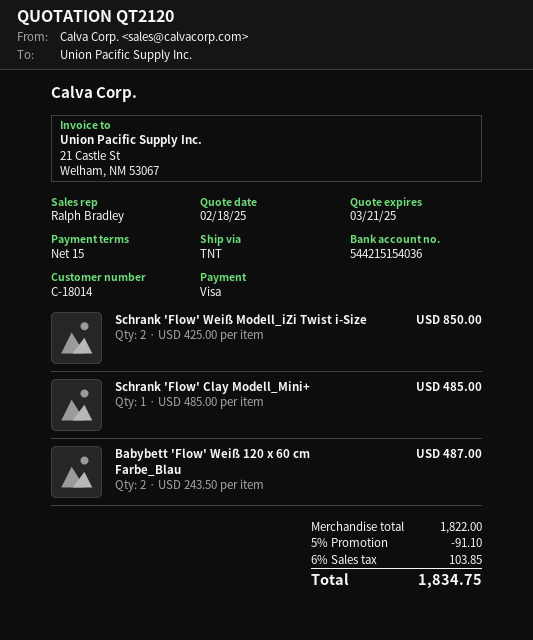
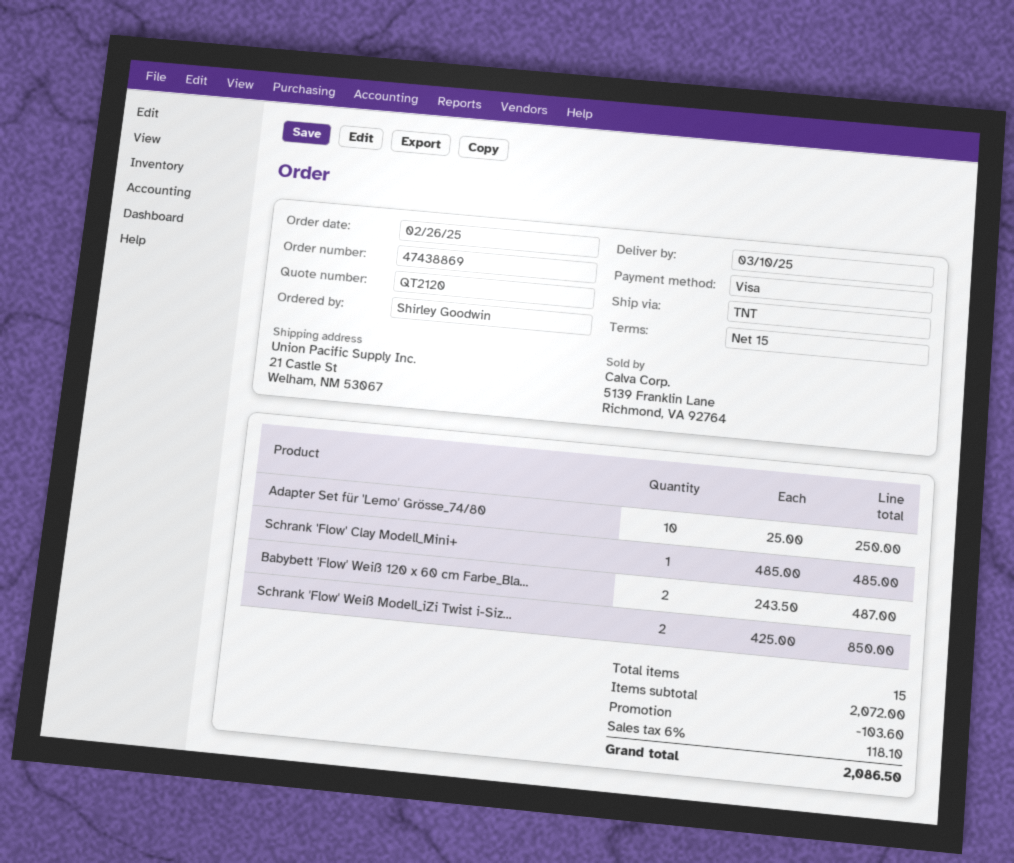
Adapter Set für 'Lemo' Grösse_74/80: none -> 10 x 25.00 = 250.00
subtotal: 1822.00 -> 2072.00
discount: 91.10 -> 103.60
tax: 6% = 103.85 -> 6% = 118.10
total: 1834.75 -> 2086.50

